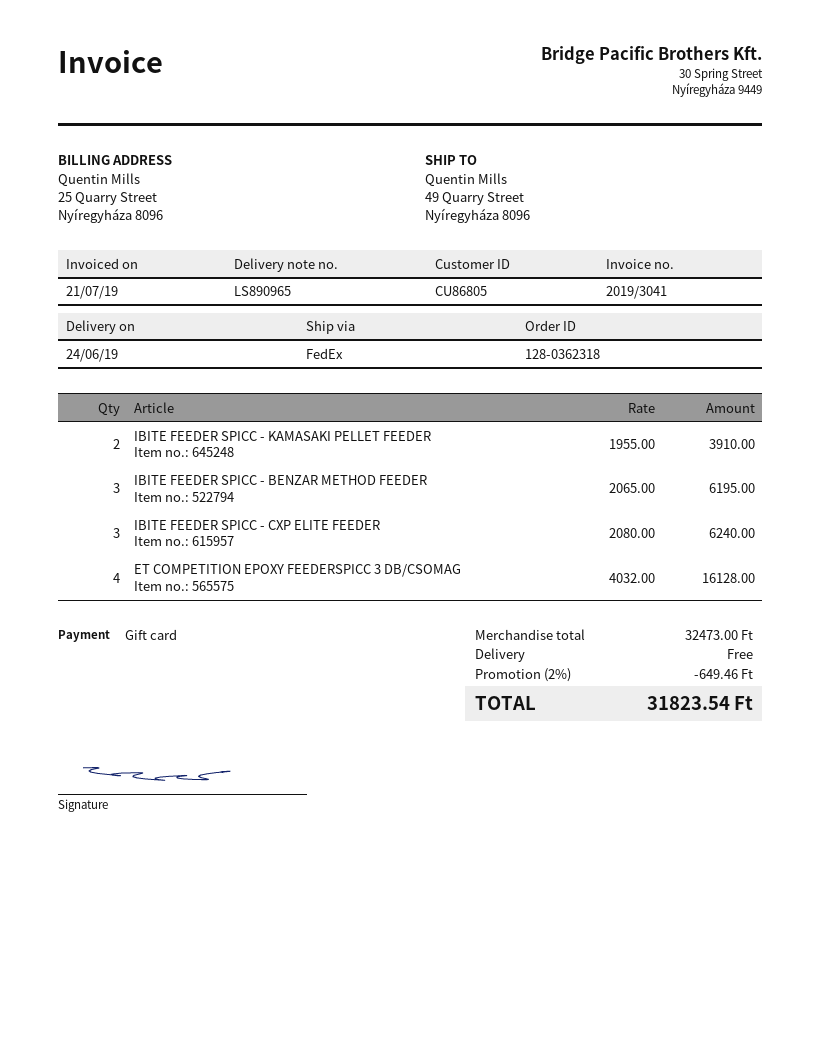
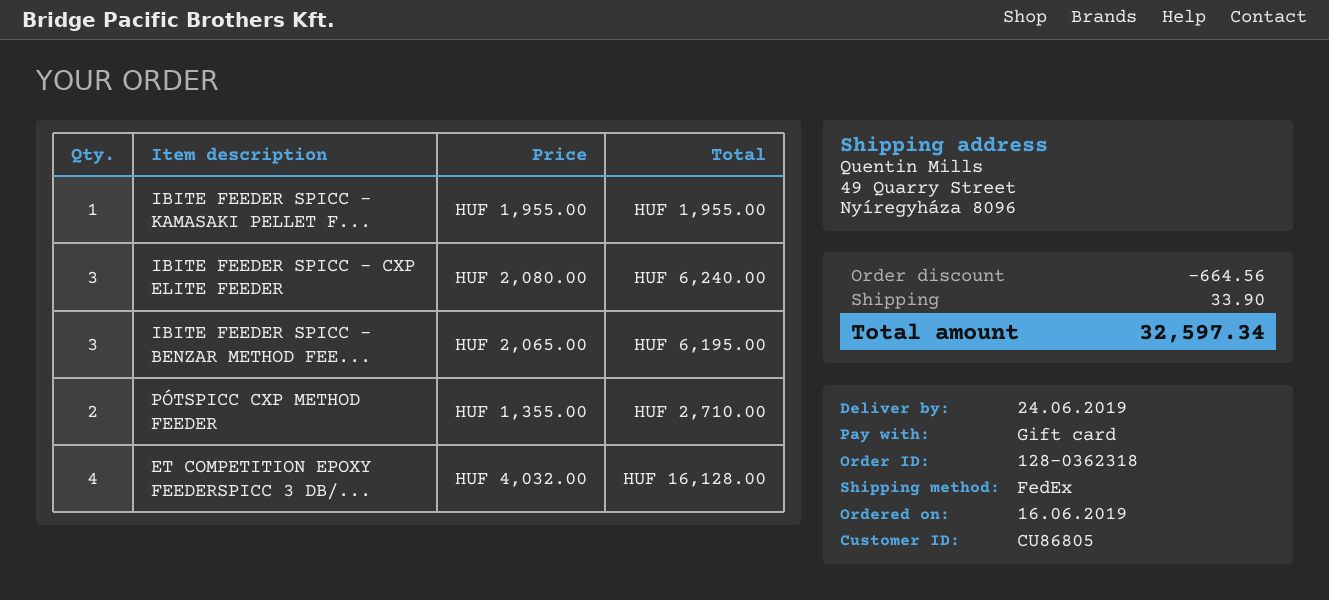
IBITE FEEDER SPICC - KAMASAKI PELLET FEEDER: 2 x 1955.00 = 3910.00 -> 1 x 1955.00 = 1955.00
PÓTSPICC CXP METHOD FEEDER: none -> 2 x 1355.00 = 2710.00
discount: 649.46 -> 664.56
shipping: 0.00 -> 33.90
total: 31823.54 -> 32597.34

